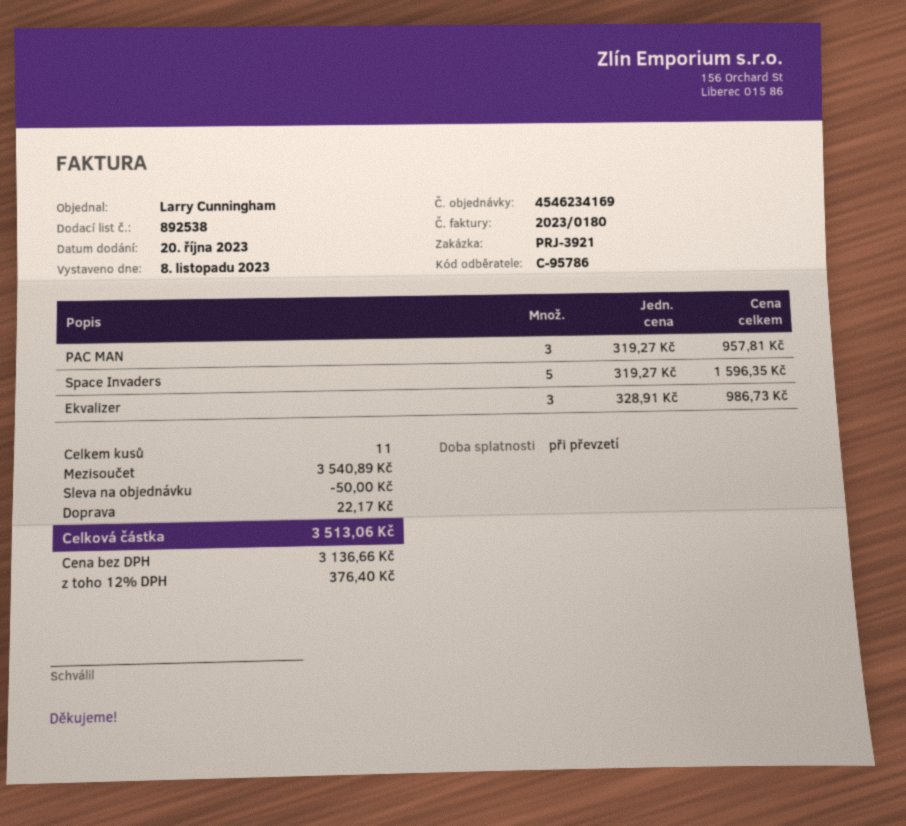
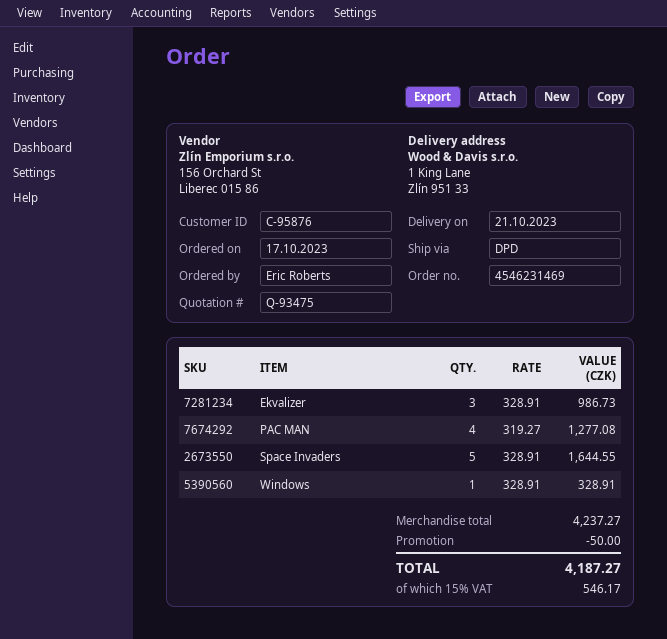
order number: 4546234169 -> 4546231469
delivery date: 2023-10-20 -> 2023-10-21
customer number: C-95786 -> C-95876
ordered by: Larry Cunningham -> Eric Roberts
PAC MAN: 3 x 319.27 = 957.81 -> 4 x 319.27 = 1277.08
Space Invaders: 5 x 319.27 = 1596.35 -> 5 x 328.91 = 1644.55
Windows: none -> 1 x 328.91 = 328.91
subtotal: 3540.89 -> 4237.27
shipping: 22.17 -> none
tax: 12% = 376.40 -> 15% = 546.17
total: 3513.06 -> 4187.27

